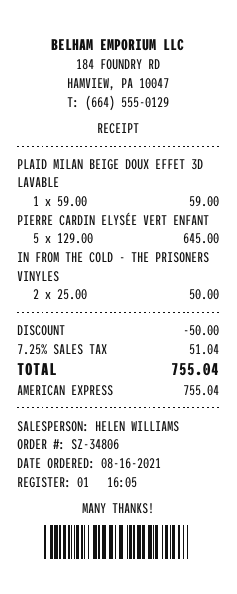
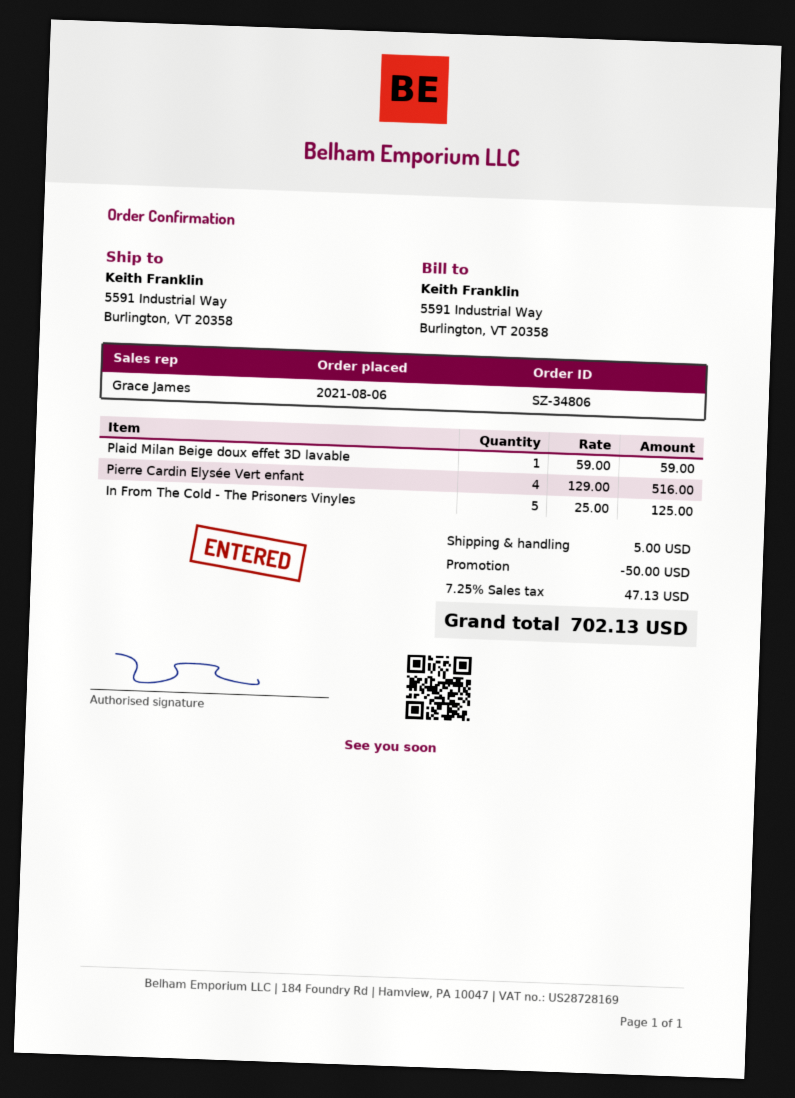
order date: 2021-08-16 -> 2021-08-06
sales rep: HELEN WILLIAMS -> Grace James
PIERRE CARDIN ELYSÉE VERT ENFANT: 5 x 129.00 = 645.00 -> 4 x 129.00 = 516.00
IN FROM THE COLD - THE PRISONERS VINYLES: 2 x 25.00 = 50.00 -> 5 x 25.00 = 125.00
shipping: none -> 5.00
tax: 7.25% = 51.04 -> 7.25% = 47.13
total: 755.04 -> 702.13

